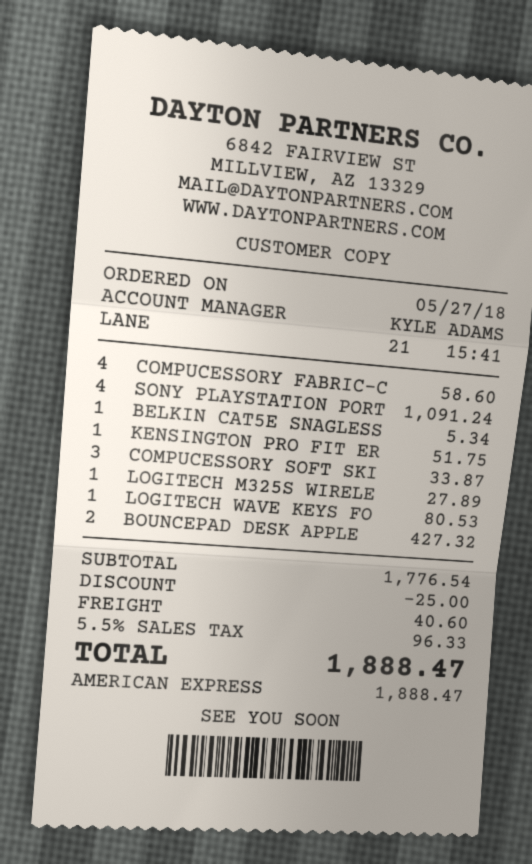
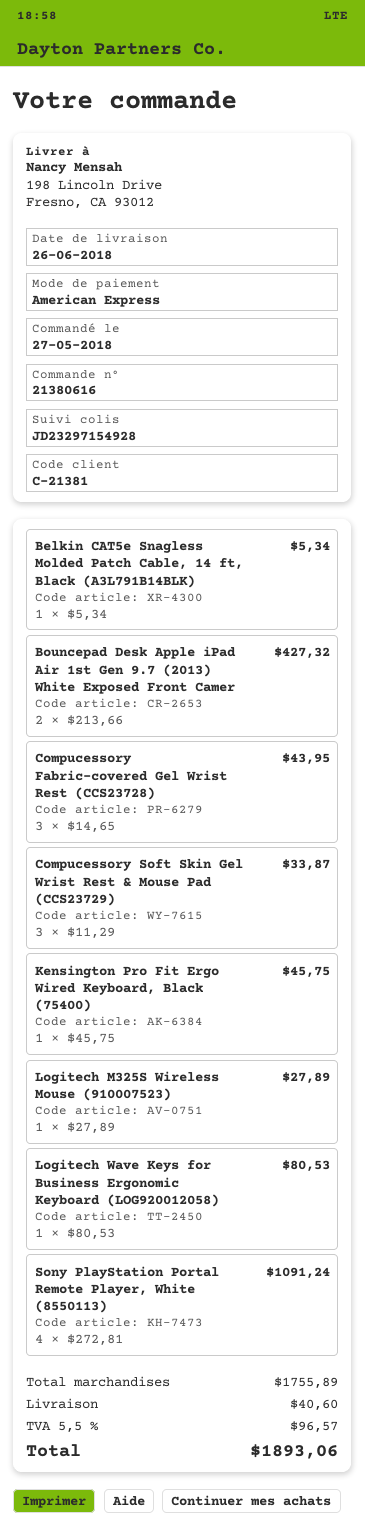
COMPUCESSORY FABRIC-C: 4 for 58.60 -> 3 for 43.95
KENSINGTON PRO FIT ER: 1 for 51.75 -> 1 for 45.75
subtotal: 1776.54 -> 1755.89
discount: 25.00 -> none
tax: 5.5% = 96.33 -> 5.5% = 96.57
total: 1888.47 -> 1893.06

